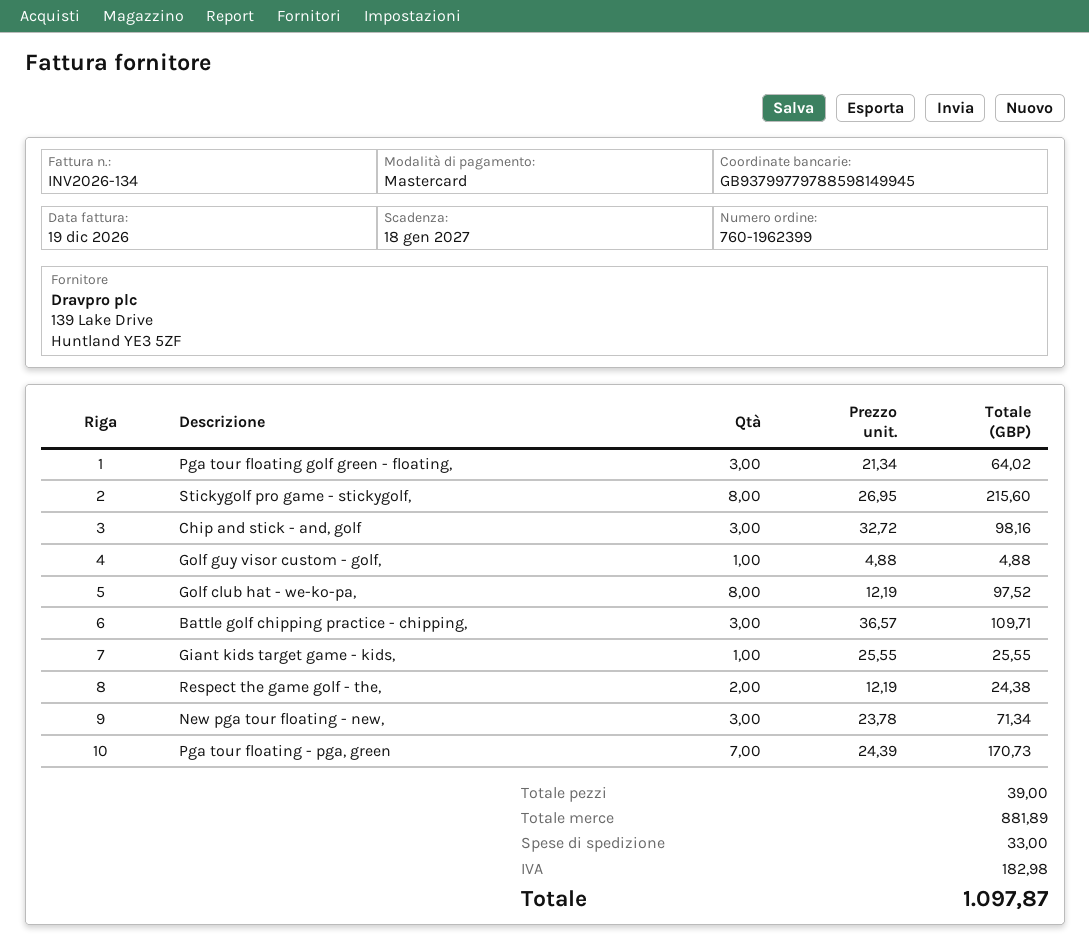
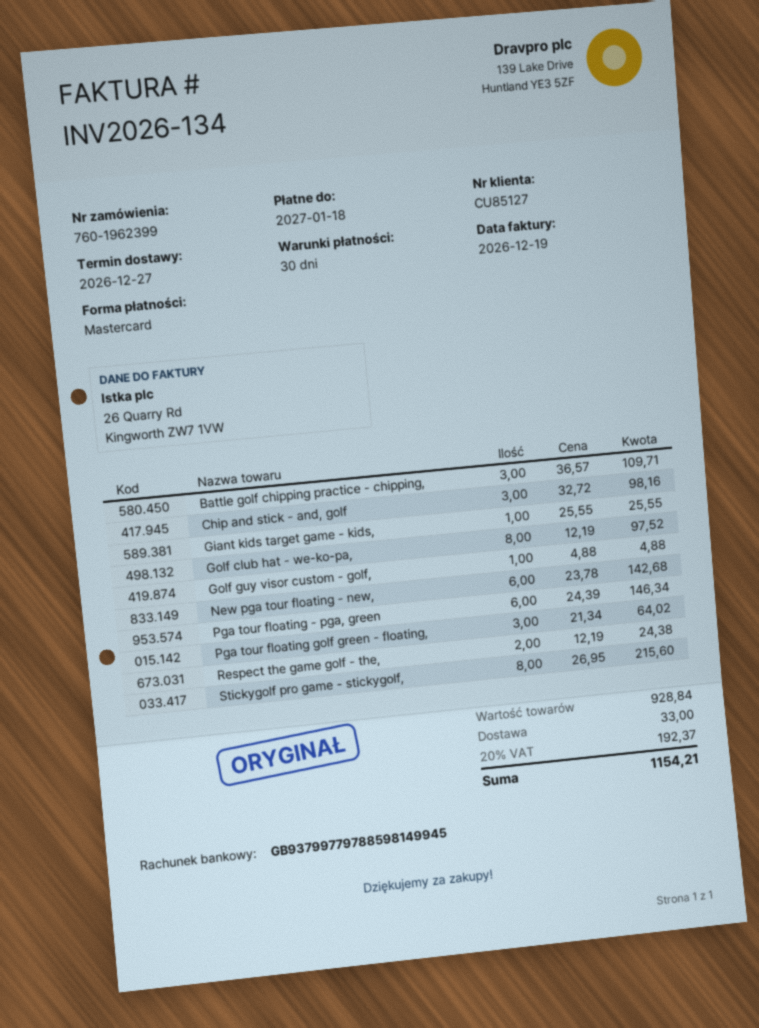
New pga tour floating - new,: 3 x 23.78 = 71.34 -> 6 x 23.78 = 142.68
Pga tour floating - pga, green: 7 x 24.39 = 170.73 -> 6 x 24.39 = 146.34
subtotal: 881.89 -> 928.84
tax: 182.98 -> 192.37
total: 1097.87 -> 1154.21

